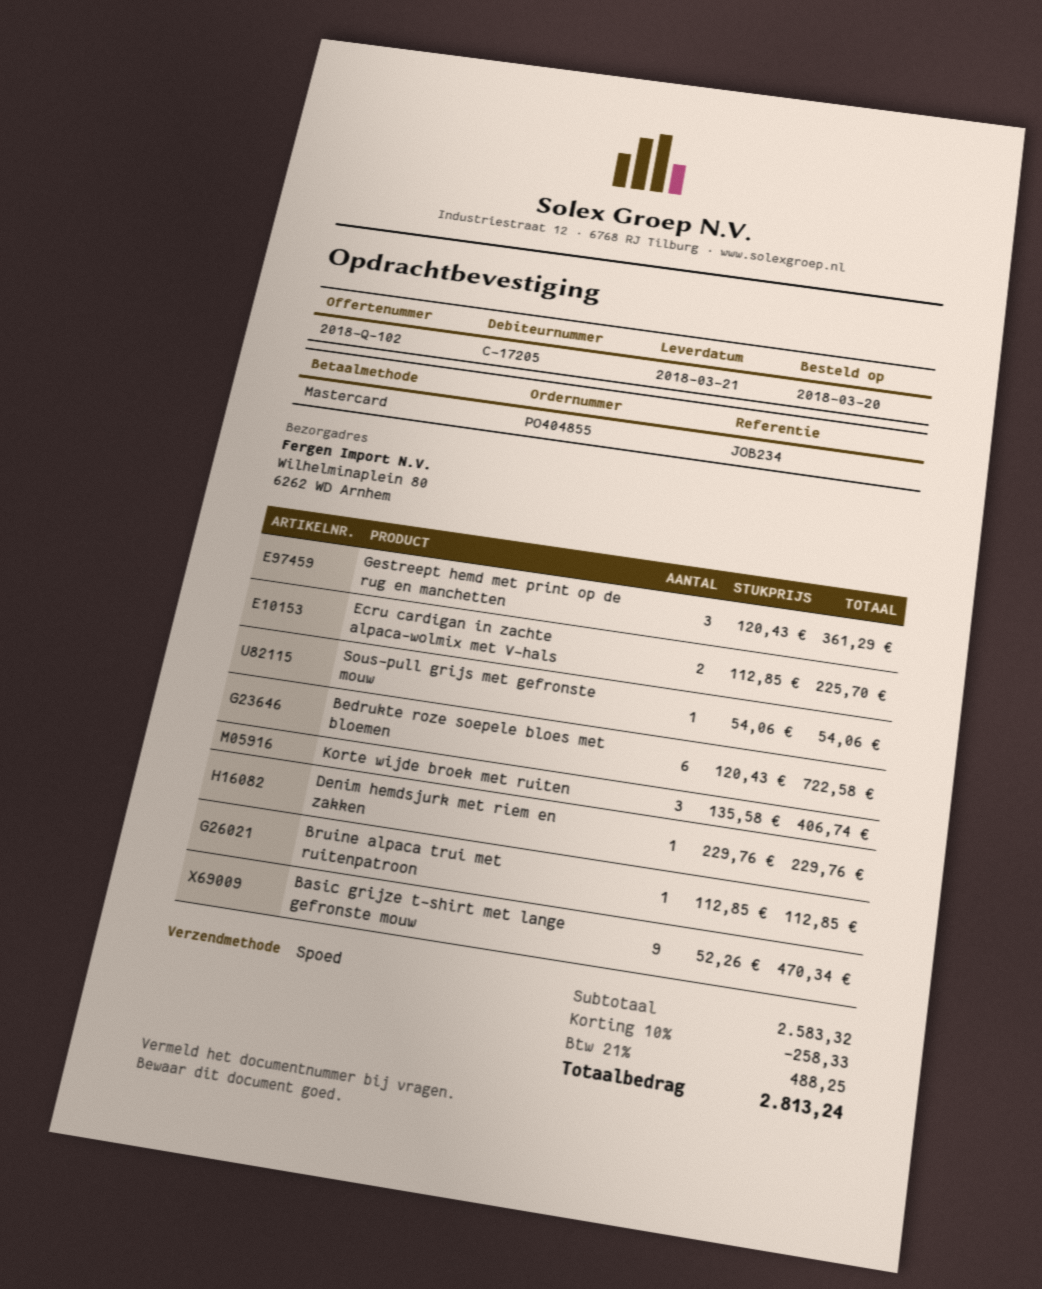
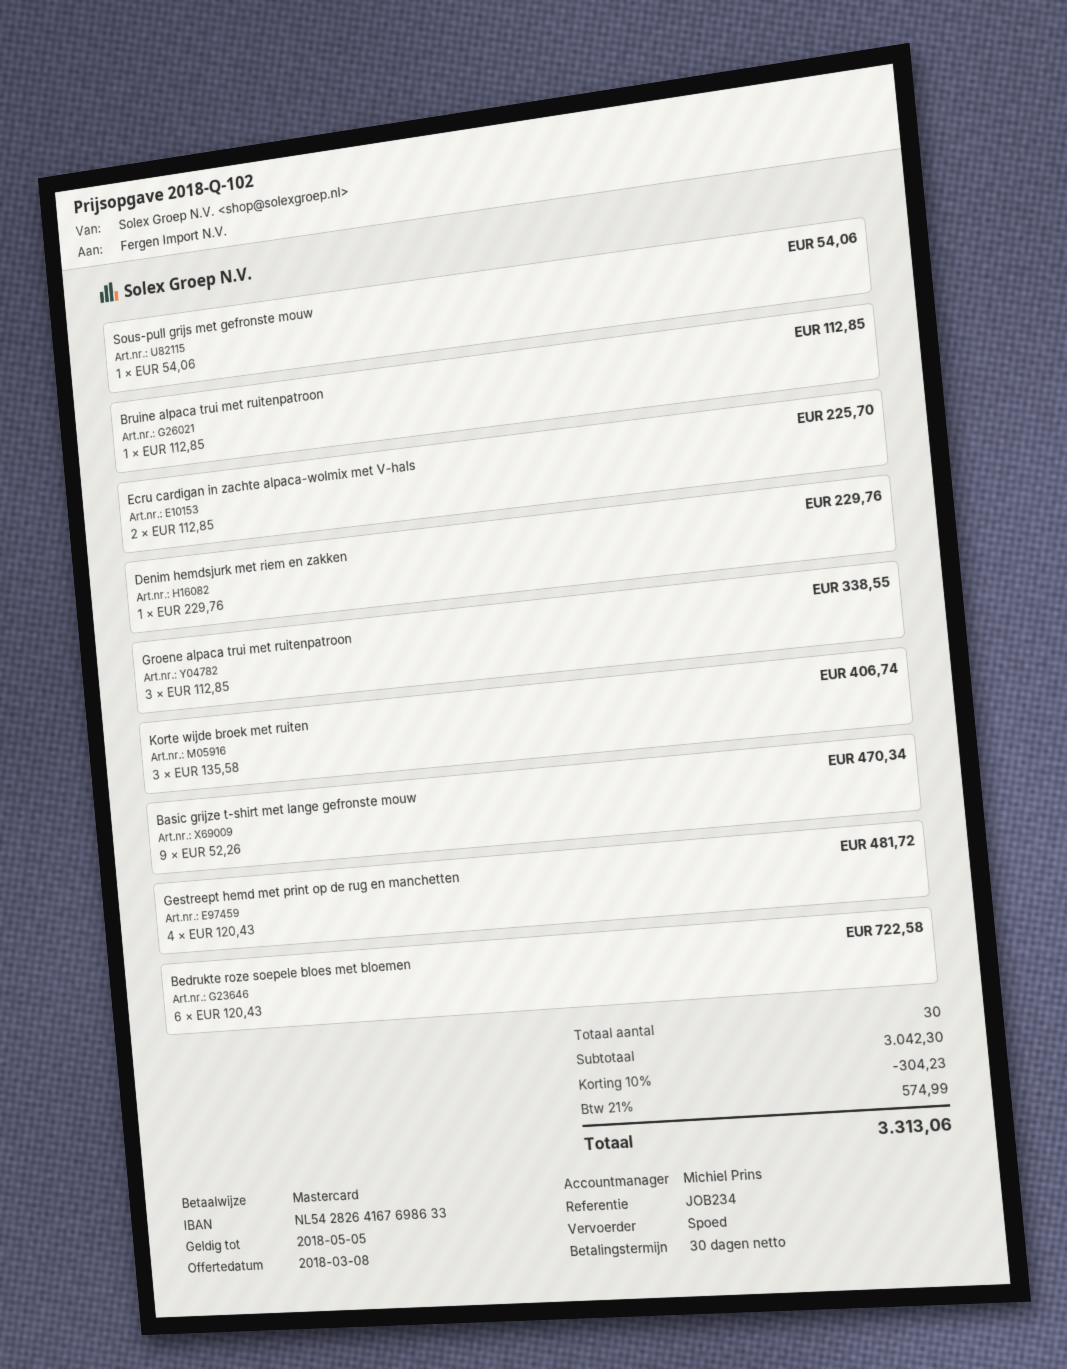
Gestreept hemd met print op de rug en manchetten: 3 x 120.43 = 361.29 -> 4 x 120.43 = 481.72
Groene alpaca trui met ruitenpatroon: none -> 3 x 112.85 = 338.55
subtotal: 2583.32 -> 3042.30
discount: 10% = 258.33 -> 10% = 304.23
tax: 21% = 488.25 -> 21% = 574.99
total: 2813.24 -> 3313.06

